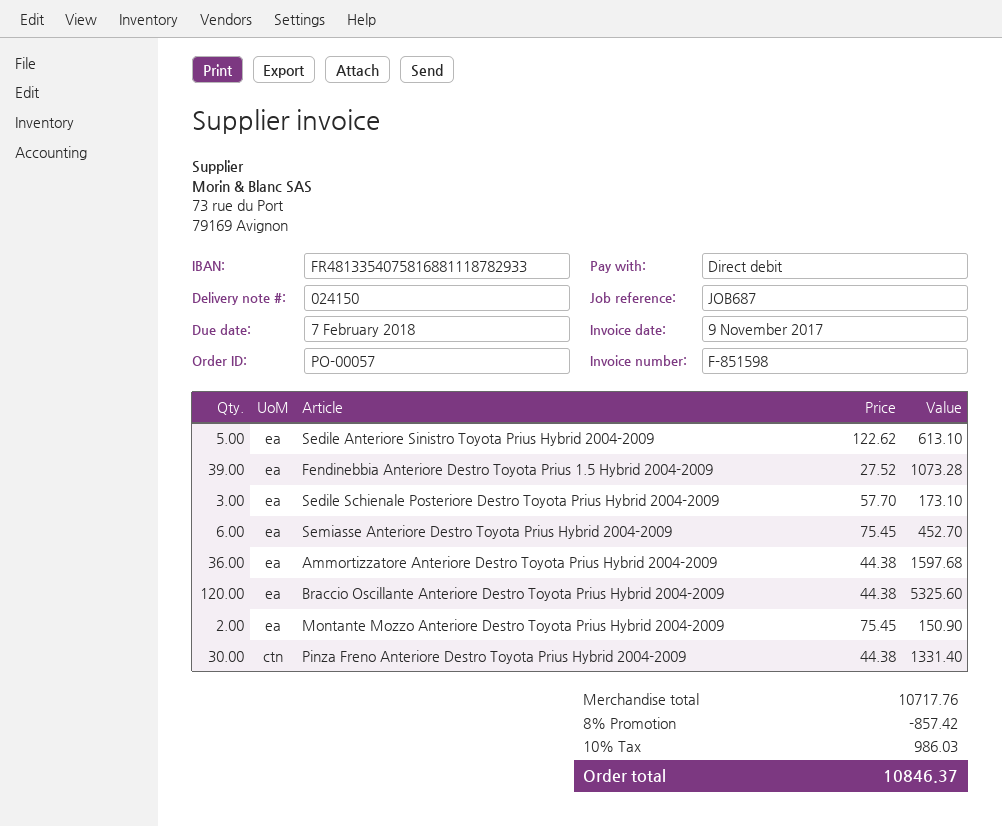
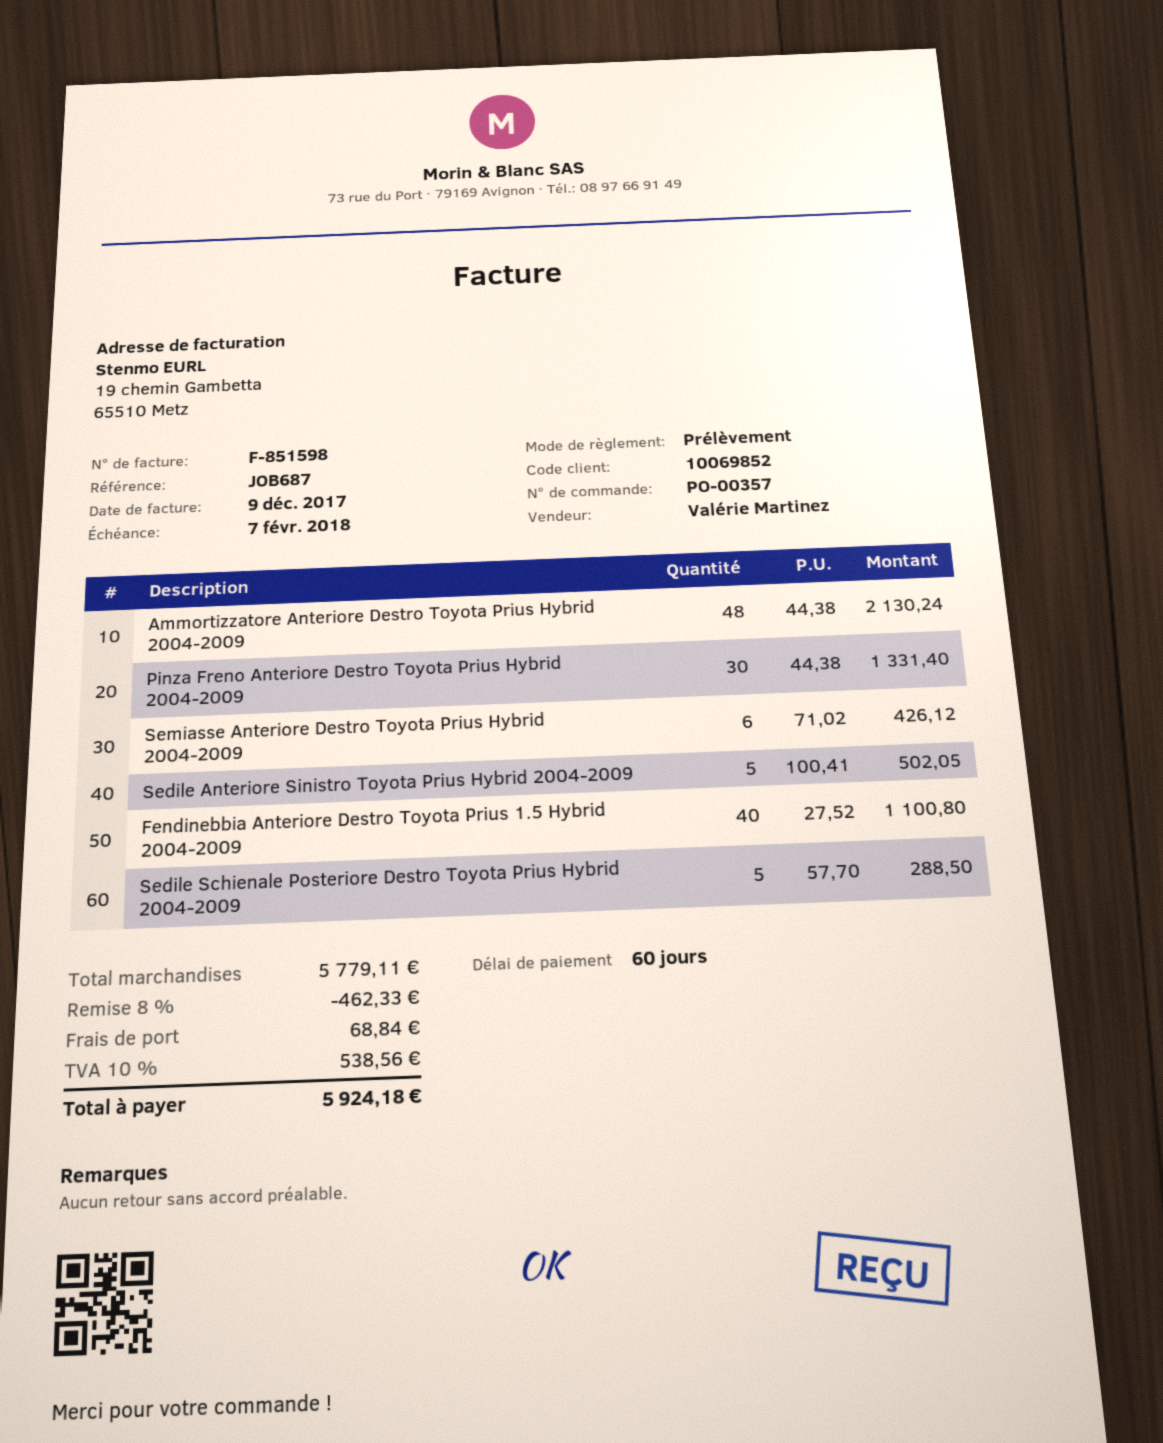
order number: PO-00057 -> PO-00357
invoice date: 2017-11-09 -> 2017-12-09
Sedile Anteriore Sinistro Toyota Prius Hybrid 2004-2009: 5 x 122.62 = 613.10 -> 5 x 100.41 = 502.05
Fendinebbia Anteriore Destro Toyota Prius 1.5 Hybrid 2004-2009: 39 x 27.52 = 1073.28 -> 40 x 27.52 = 1100.80
Sedile Schienale Posteriore Destro Toyota Prius Hybrid 2004-2009: 3 x 57.70 = 173.10 -> 5 x 57.70 = 288.50
Semiasse Anteriore Destro Toyota Prius Hybrid 2004-2009: 6 x 75.45 = 452.70 -> 6 x 71.02 = 426.12
Ammortizzatore Anteriore Destro Toyota Prius Hybrid 2004-2009: 36 x 44.38 = 1597.68 -> 48 x 44.38 = 2130.24
Braccio Oscillante Anteriore Destro Toyota Prius Hybrid 2004-2009: 120 x 44.38 = 5325.60 -> none
Montante Mozzo Anteriore Destro Toyota Prius Hybrid 2004-2009: 2 x 75.45 = 150.90 -> none
subtotal: 10717.76 -> 5779.11
discount: 8% = 857.42 -> 8% = 462.33
shipping: none -> 68.84
tax: 10% = 986.03 -> 10% = 538.56
total: 10846.37 -> 5924.18

